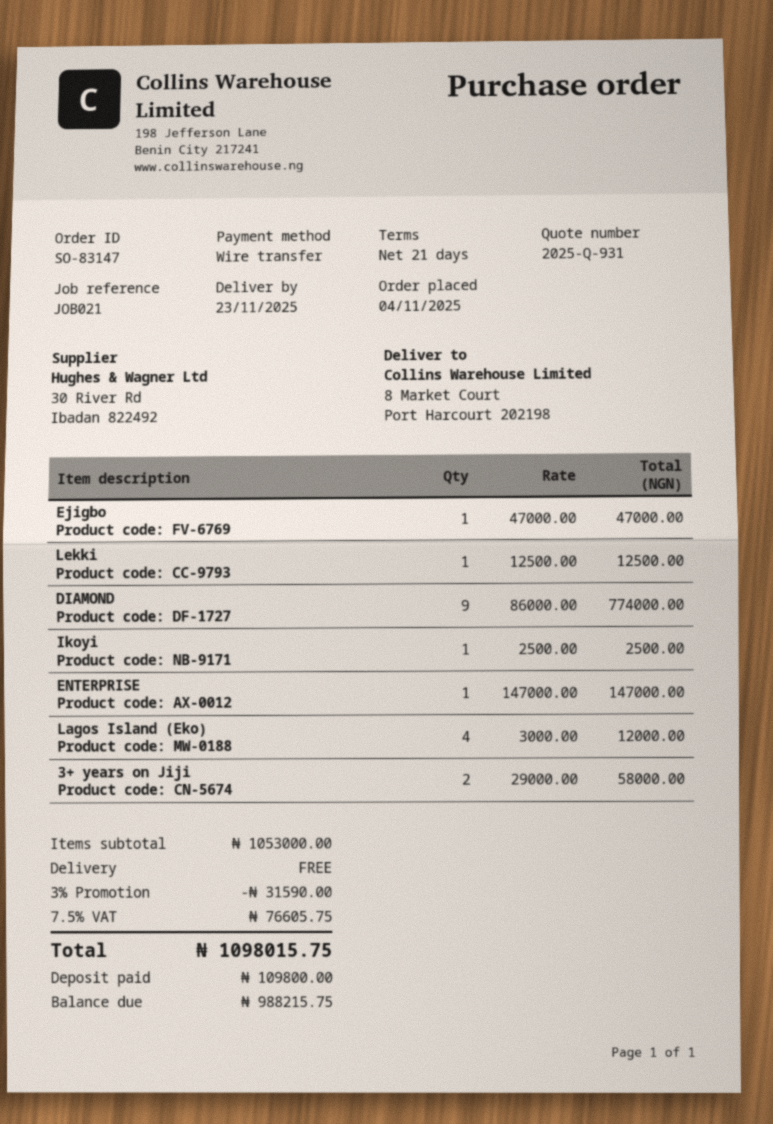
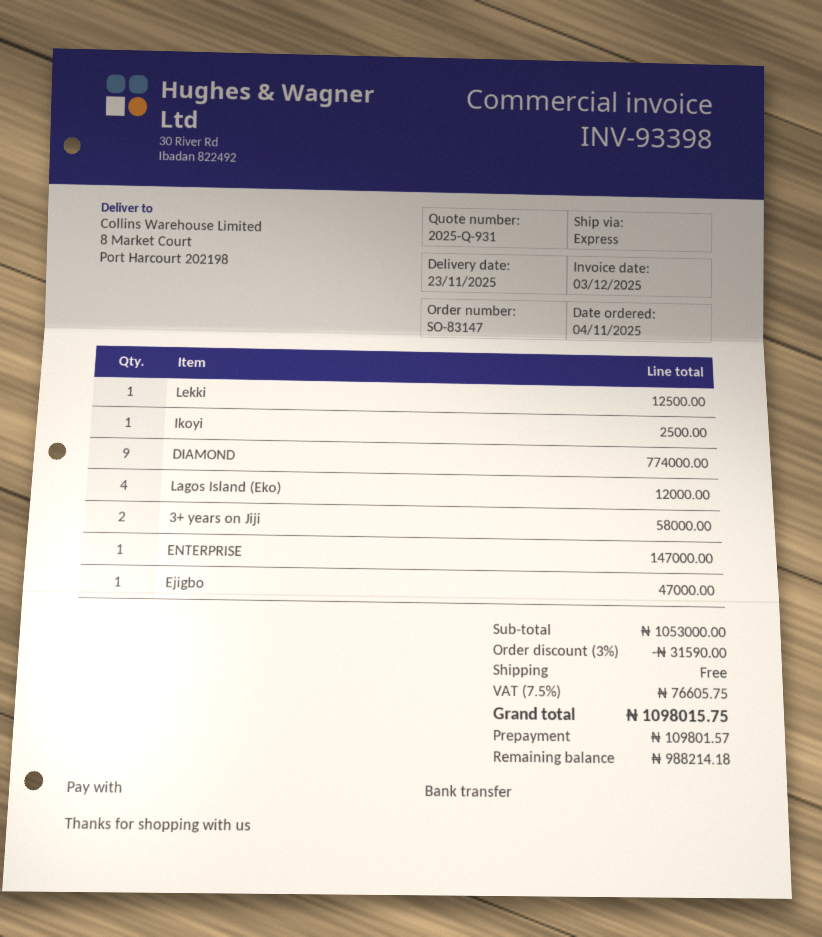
deposit: 109800.00 -> 109801.57
balance: 988215.75 -> 988214.18

